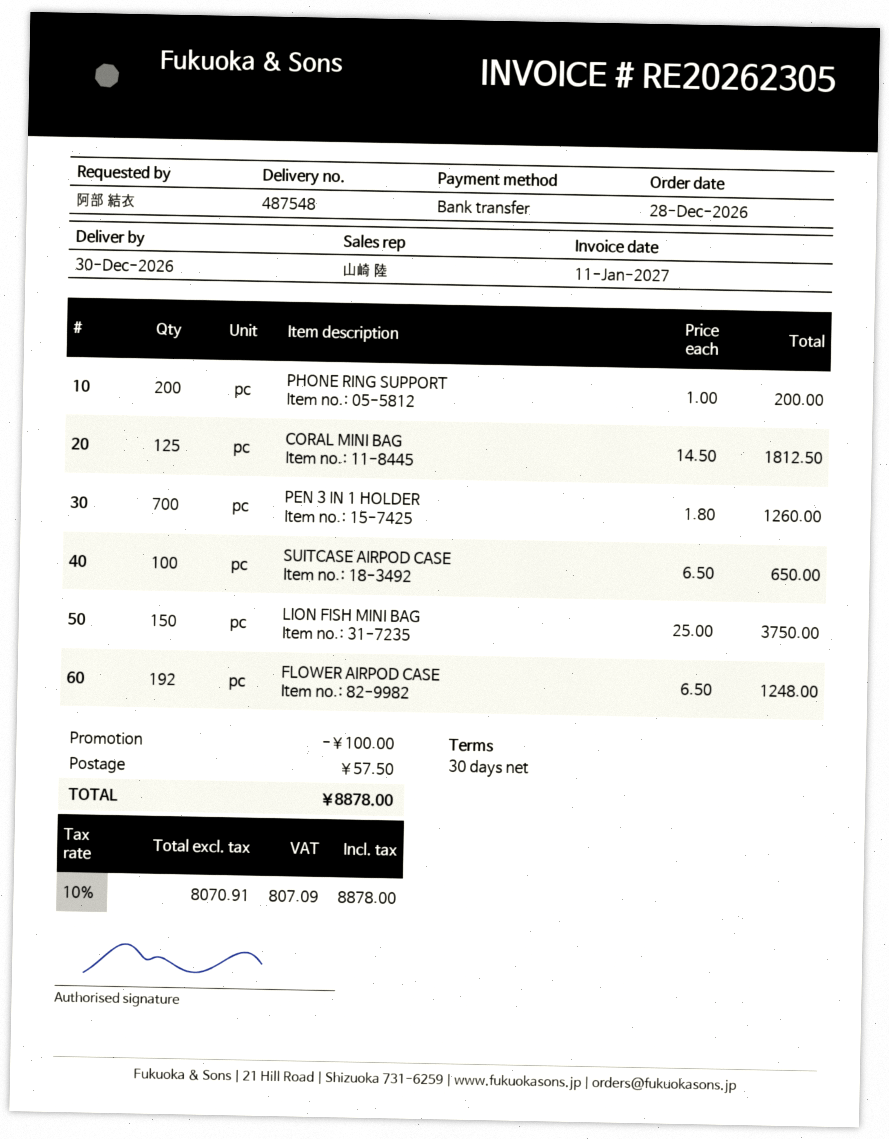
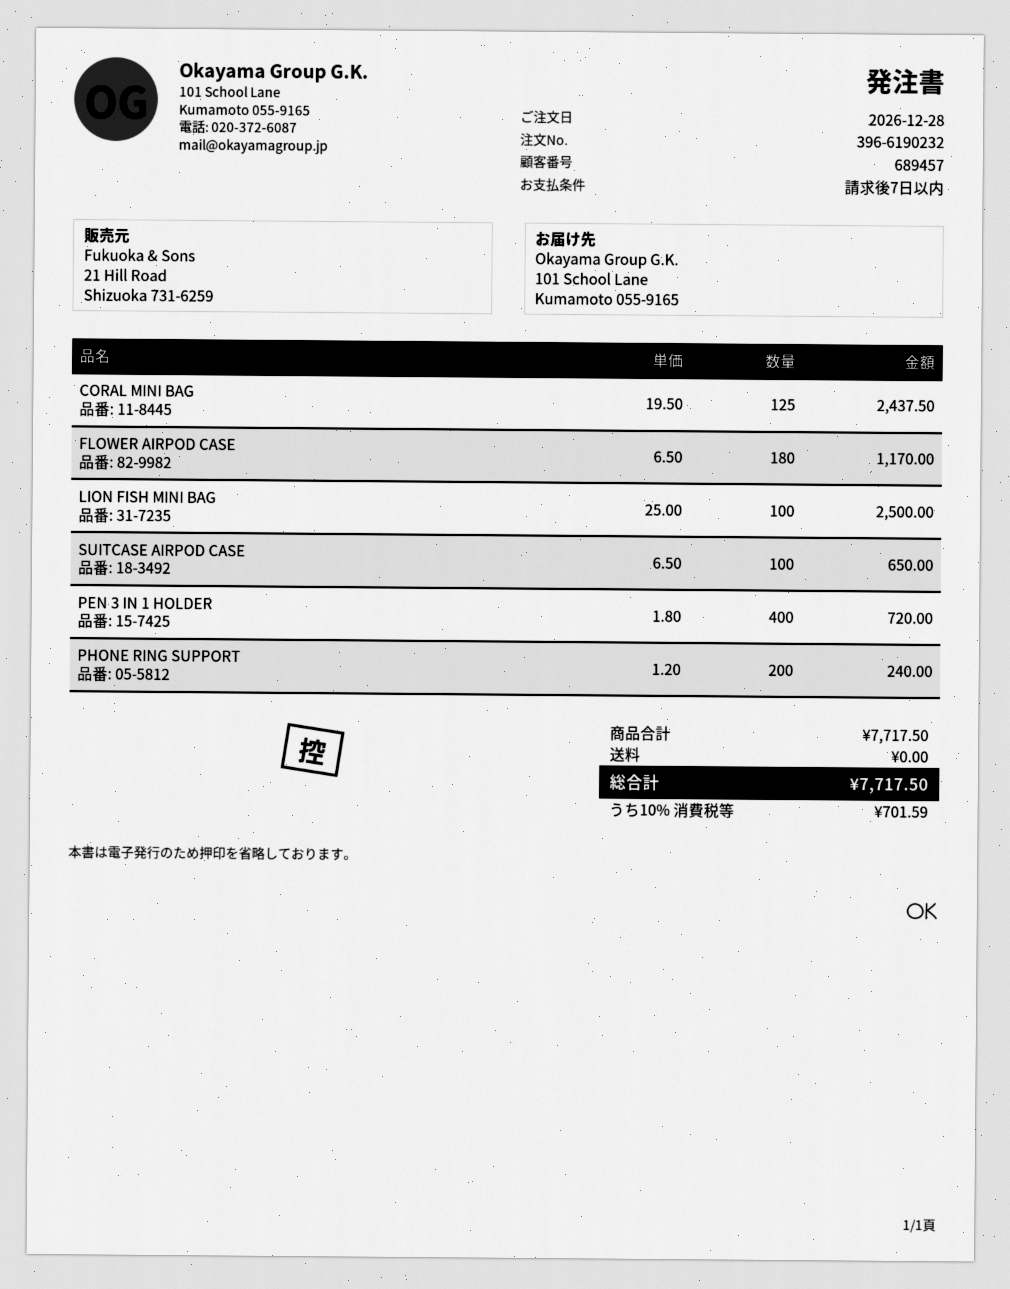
payment terms: 30 days -> 7 days
PHONE RING SUPPORT: 200 x 1.00 = 200.00 -> 200 x 1.20 = 240.00
CORAL MINI BAG: 125 x 14.50 = 1812.50 -> 125 x 19.50 = 2437.50
PEN 3 IN 1 HOLDER: 700 x 1.80 = 1260.00 -> 400 x 1.80 = 720.00
LION FISH MINI BAG: 150 x 25.00 = 3750.00 -> 100 x 25.00 = 2500.00
FLOWER AIRPOD CASE: 192 x 6.50 = 1248.00 -> 180 x 6.50 = 1170.00
discount: 100.00 -> none
shipping: 57.50 -> 0.00
tax: 10% = 807.09 -> 10% = 701.59
total: 8878.00 -> 7717.50

